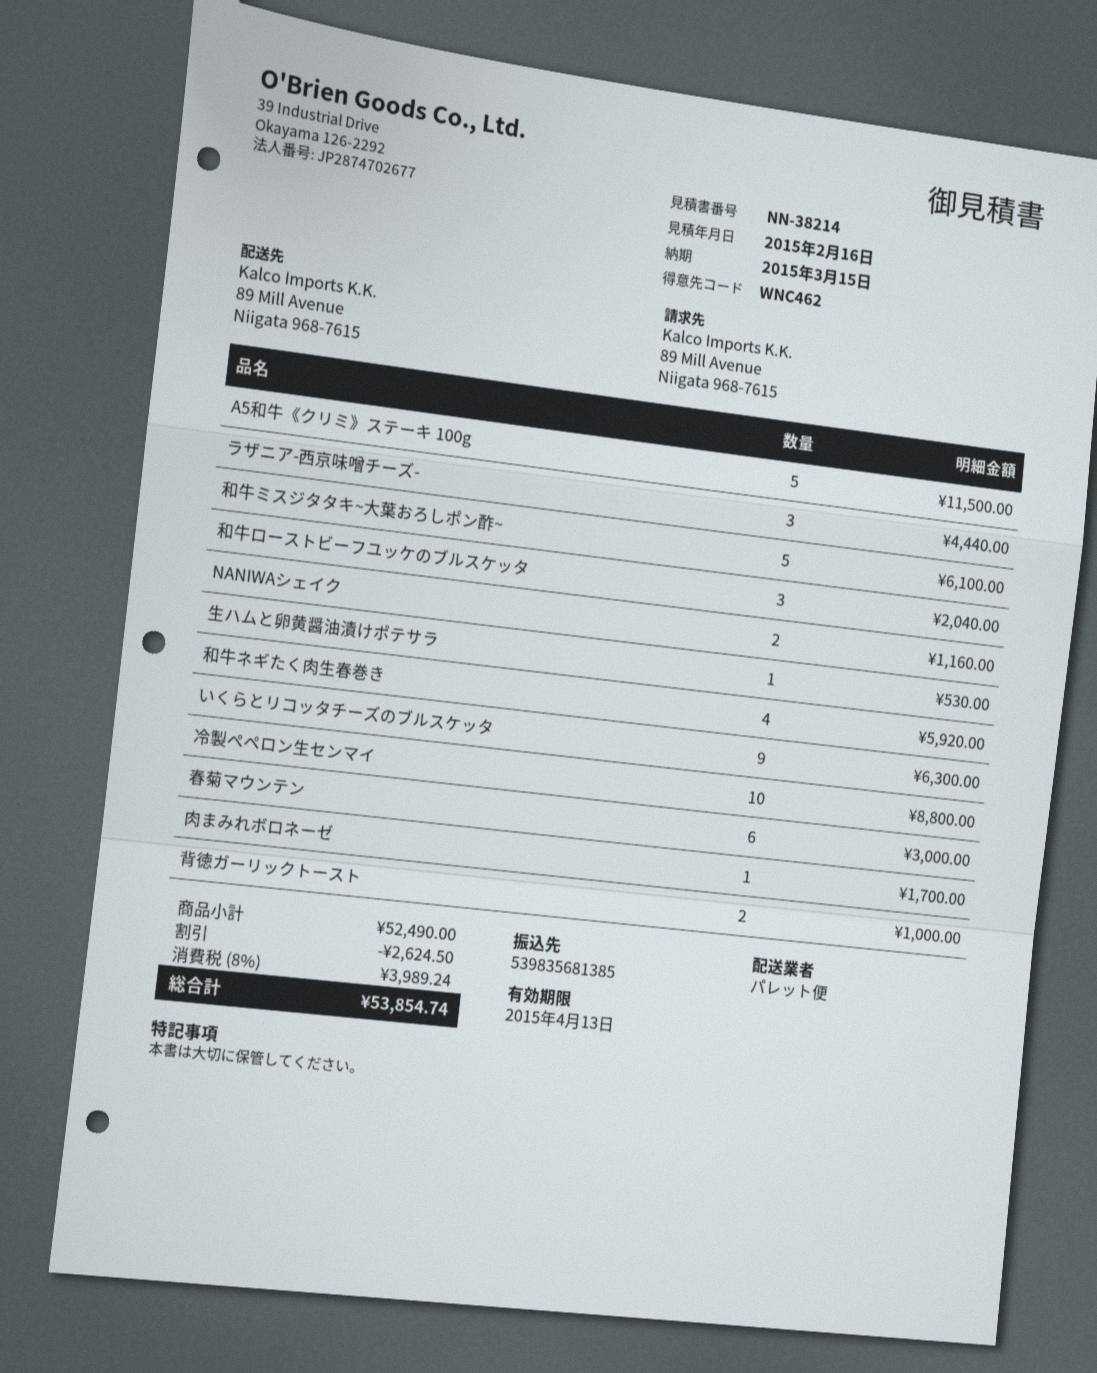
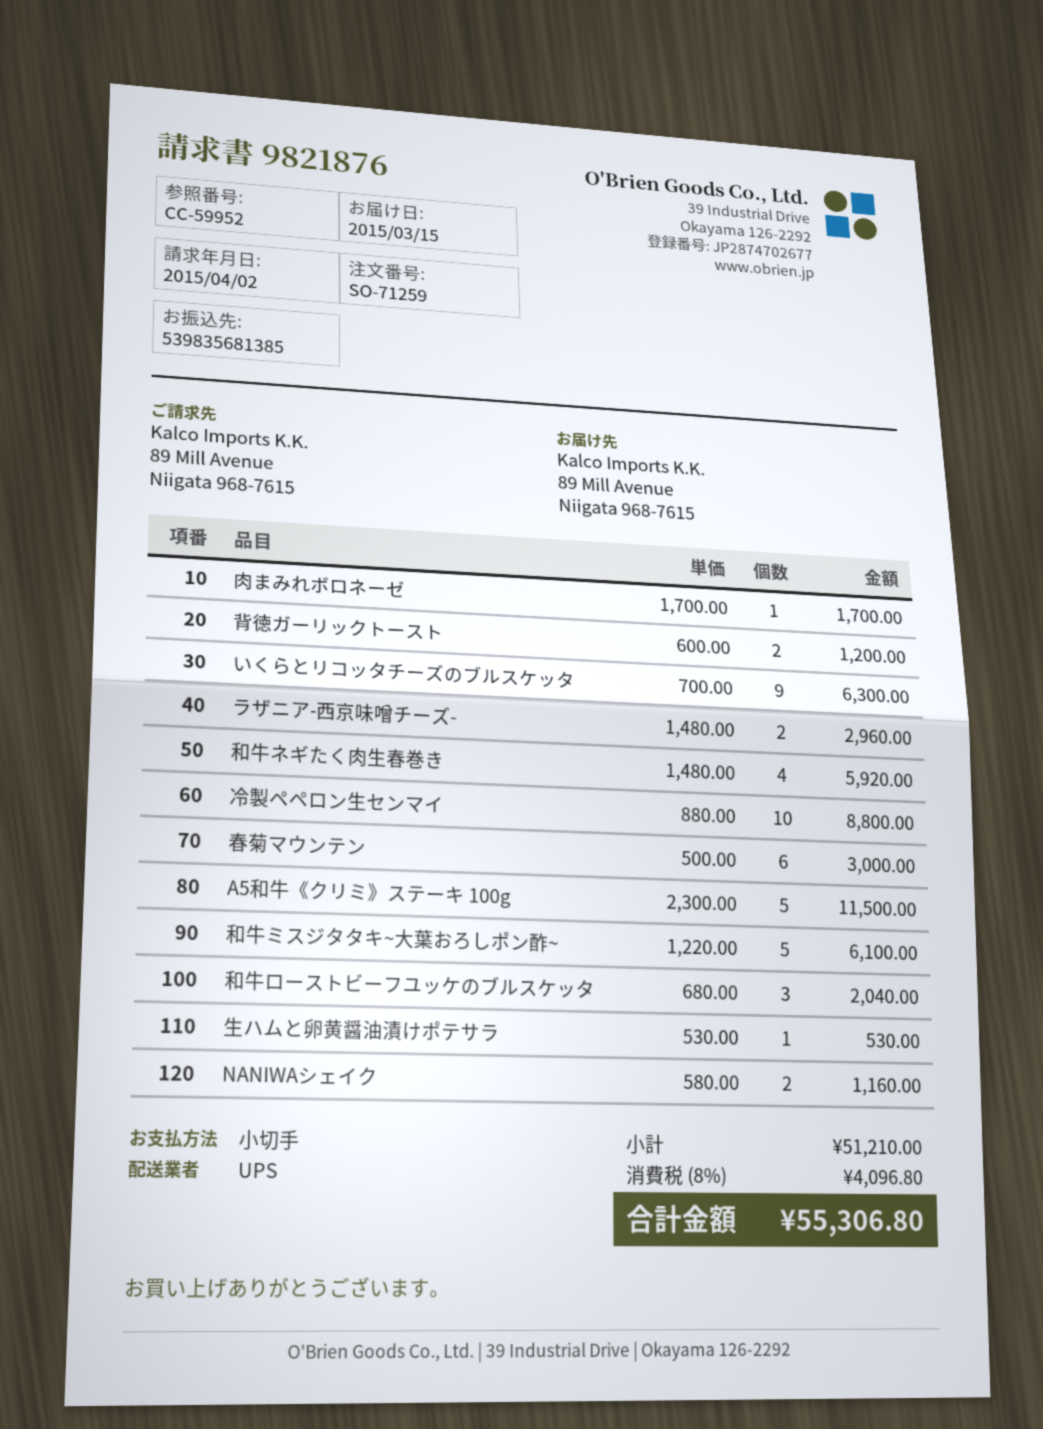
shipping method: pallet freight -> UPS
ラザニア-西京味噌チーズ-: 3 for 4440.00 -> 2 for 2960.00
背徳ガーリックトースト: 2 for 1000.00 -> 2 for 1200.00
subtotal: 52490.00 -> 51210.00
discount: 2624.50 -> none
tax: 8% = 3989.24 -> 8% = 4096.80
total: 53854.74 -> 55306.80

